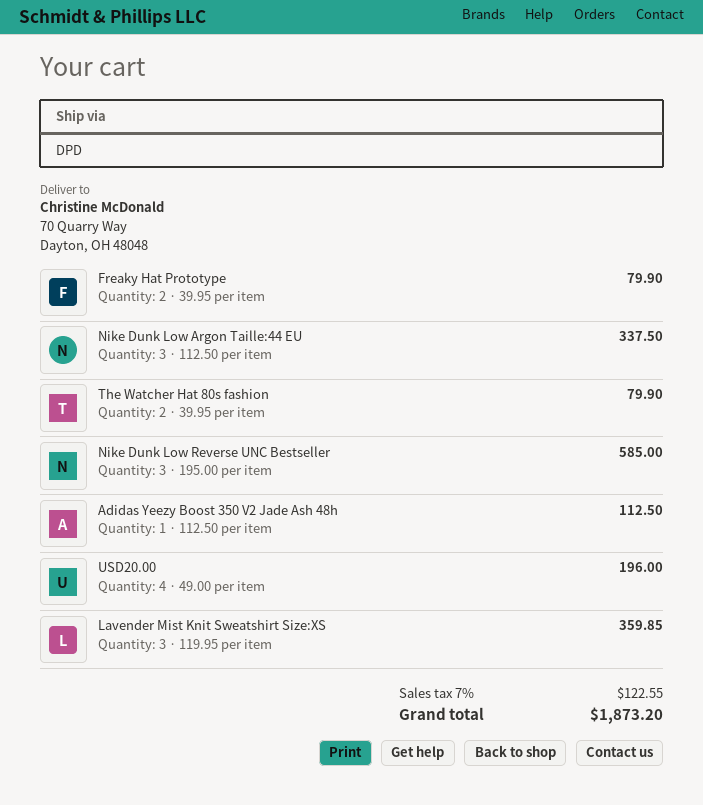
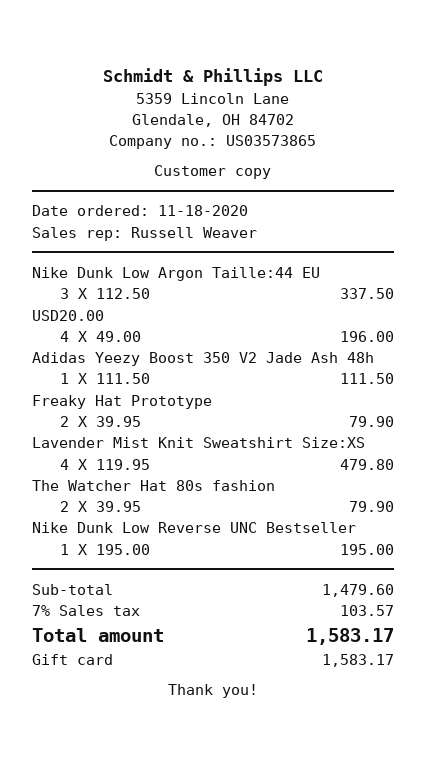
Nike Dunk Low Reverse UNC Bestseller: 3 x 195.00 = 585.00 -> 1 x 195.00 = 195.00
Adidas Yeezy Boost 350 V2 Jade Ash 48h: 1 x 112.50 = 112.50 -> 1 x 111.50 = 111.50
Lavender Mist Knit Sweatshirt Size:XS: 3 x 119.95 = 359.85 -> 4 x 119.95 = 479.80
tax: 7% = 122.55 -> 7% = 103.57
total: 1873.20 -> 1583.17

